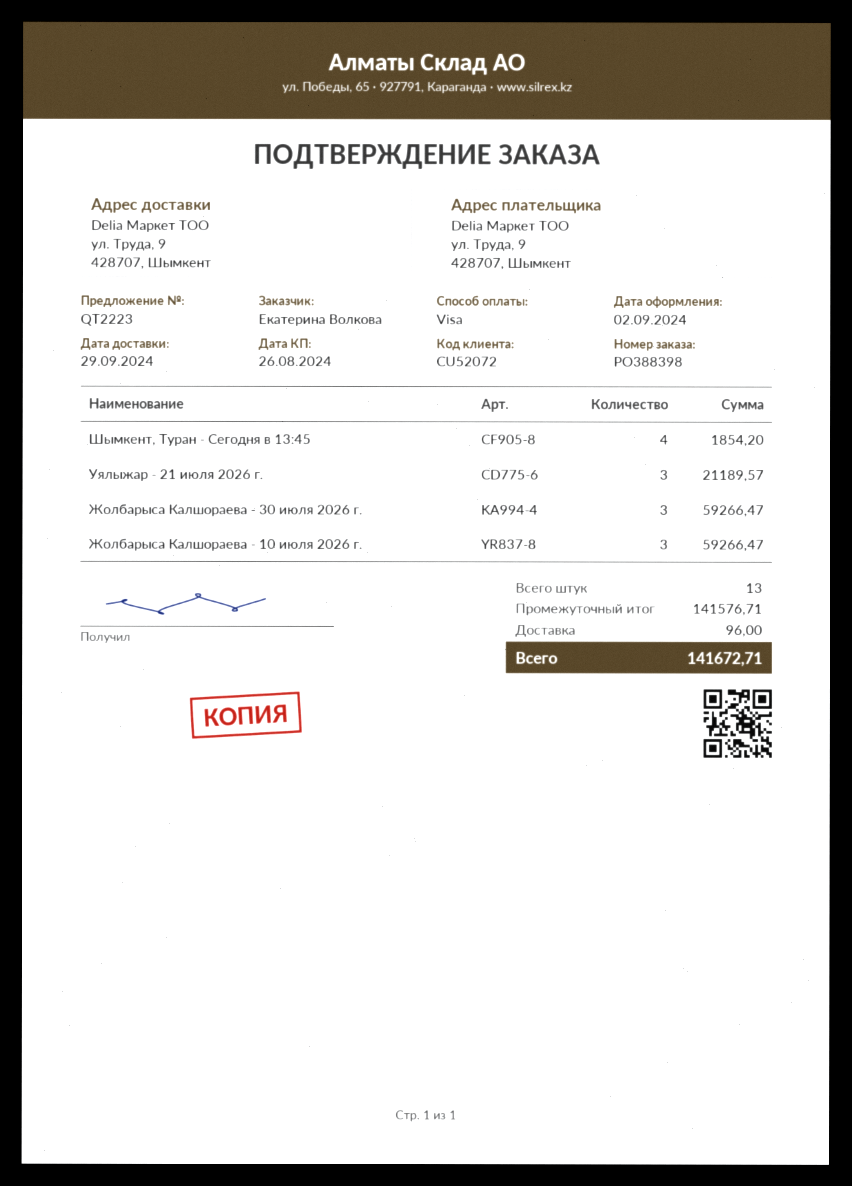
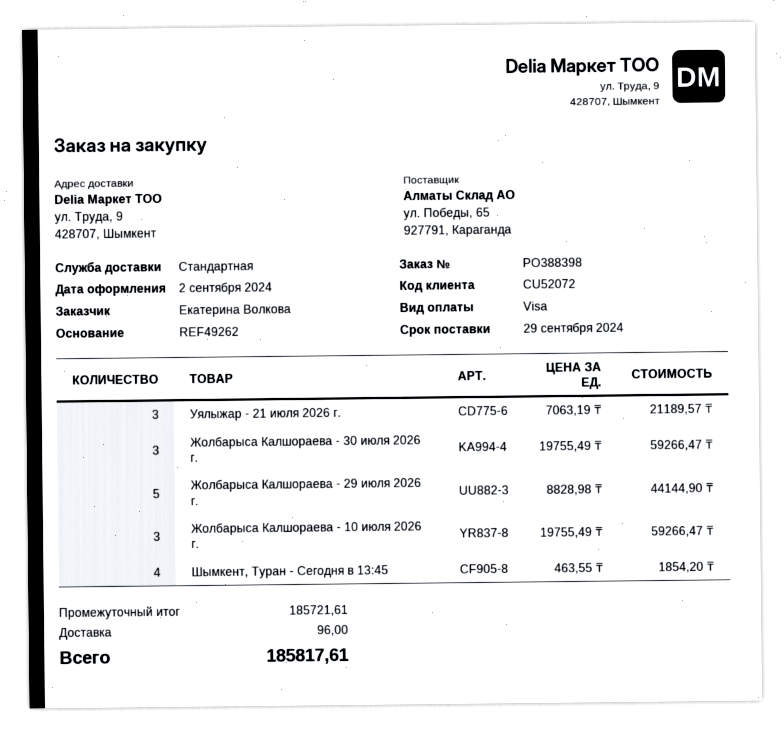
Жолбарыса Калшораева - 29 июля 2026 г.: none -> 5 for 44144.90
subtotal: 141576.71 -> 185721.61
total: 141672.71 -> 185817.61

